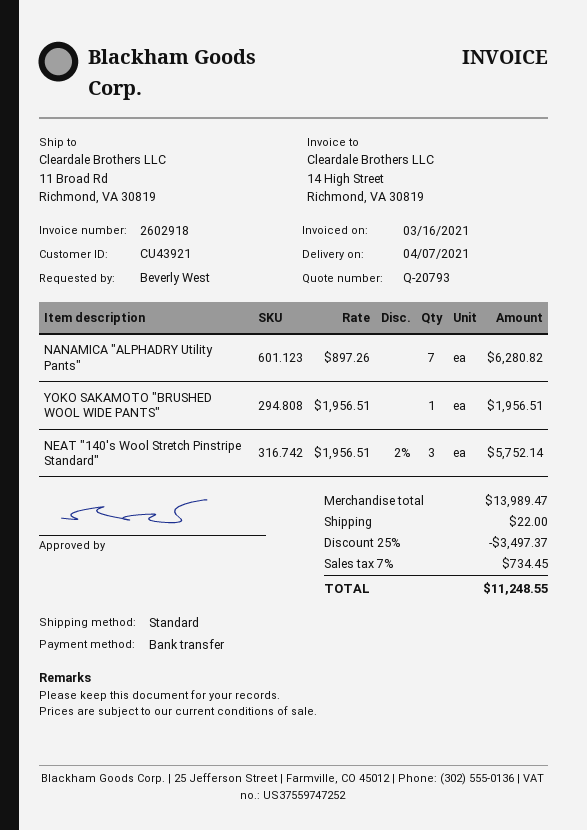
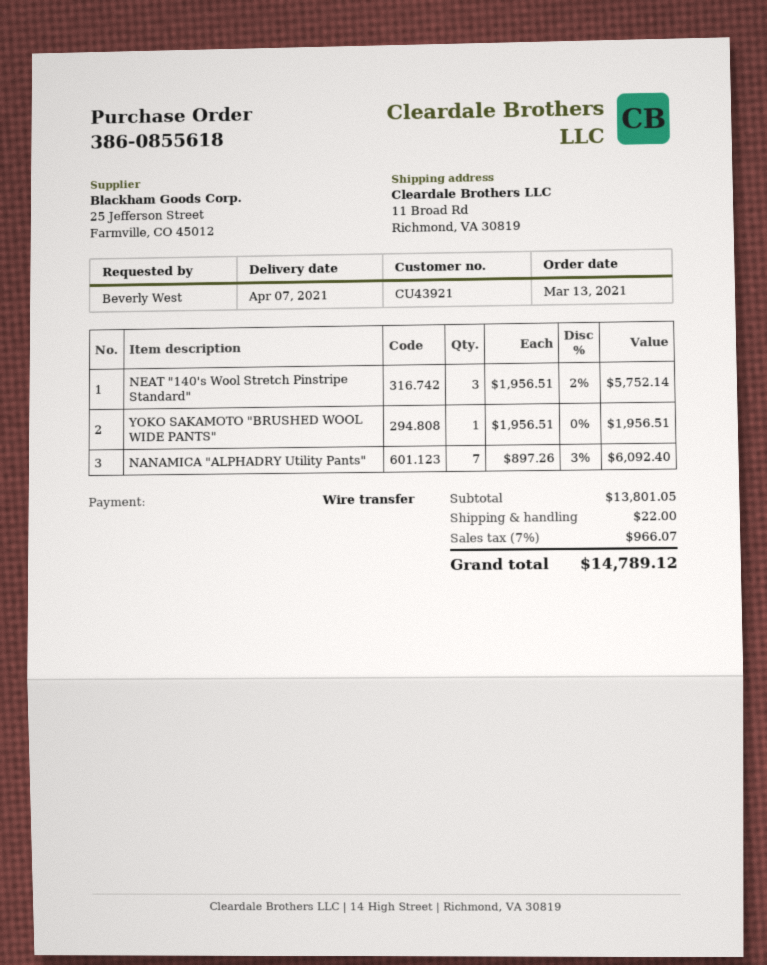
NANAMICA "ALPHADRY Utility Pants": 7 x 897.26 = 6280.82 -> 7 x 897.26 - 3% = 6092.40
subtotal: 13989.47 -> 13801.05
discount: 25% = 3497.37 -> none
tax: 7% = 734.45 -> 7% = 966.07
total: 11248.55 -> 14789.12

